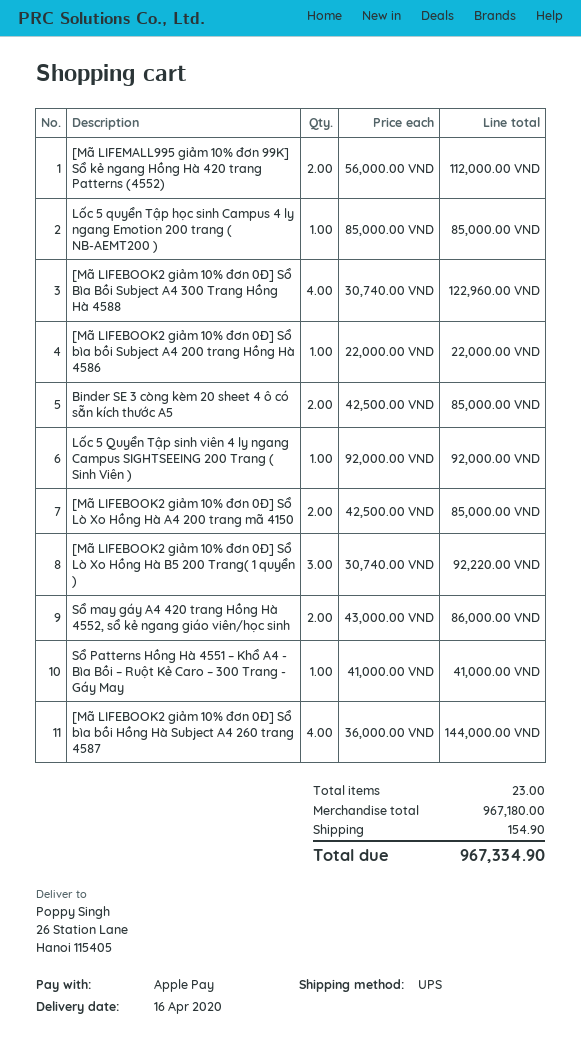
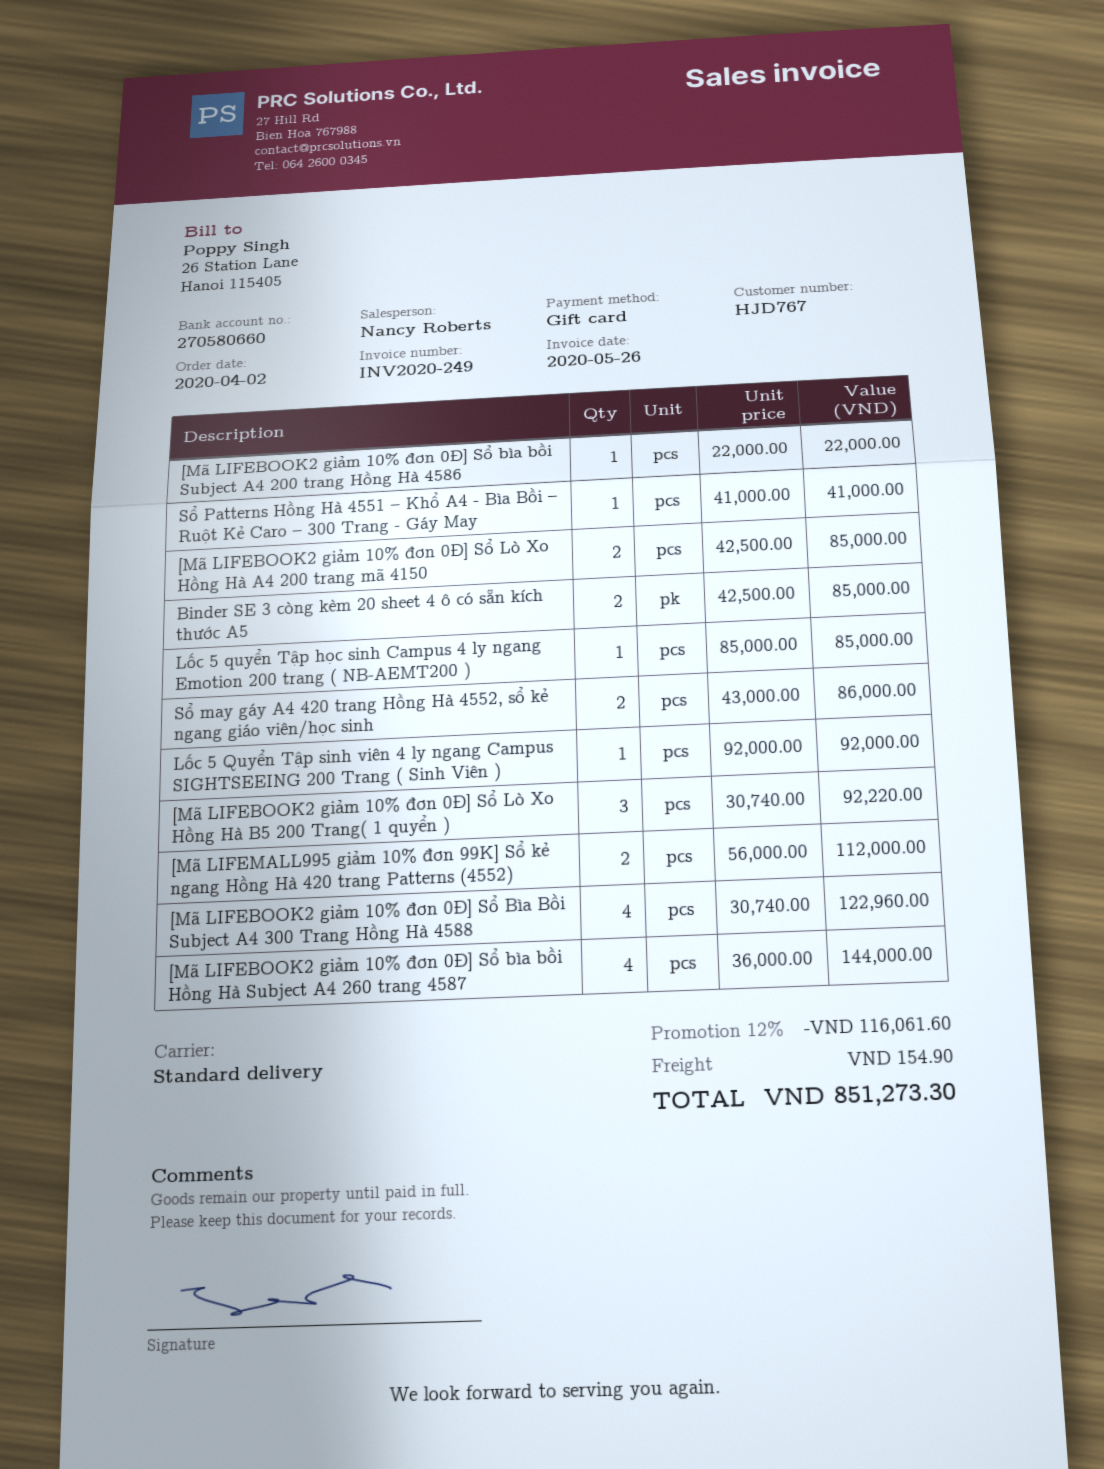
payment method: Apple Pay -> gift card
shipping method: UPS -> standard
discount: none -> 12% = 116061.60
total: 967334.90 -> 851273.30

